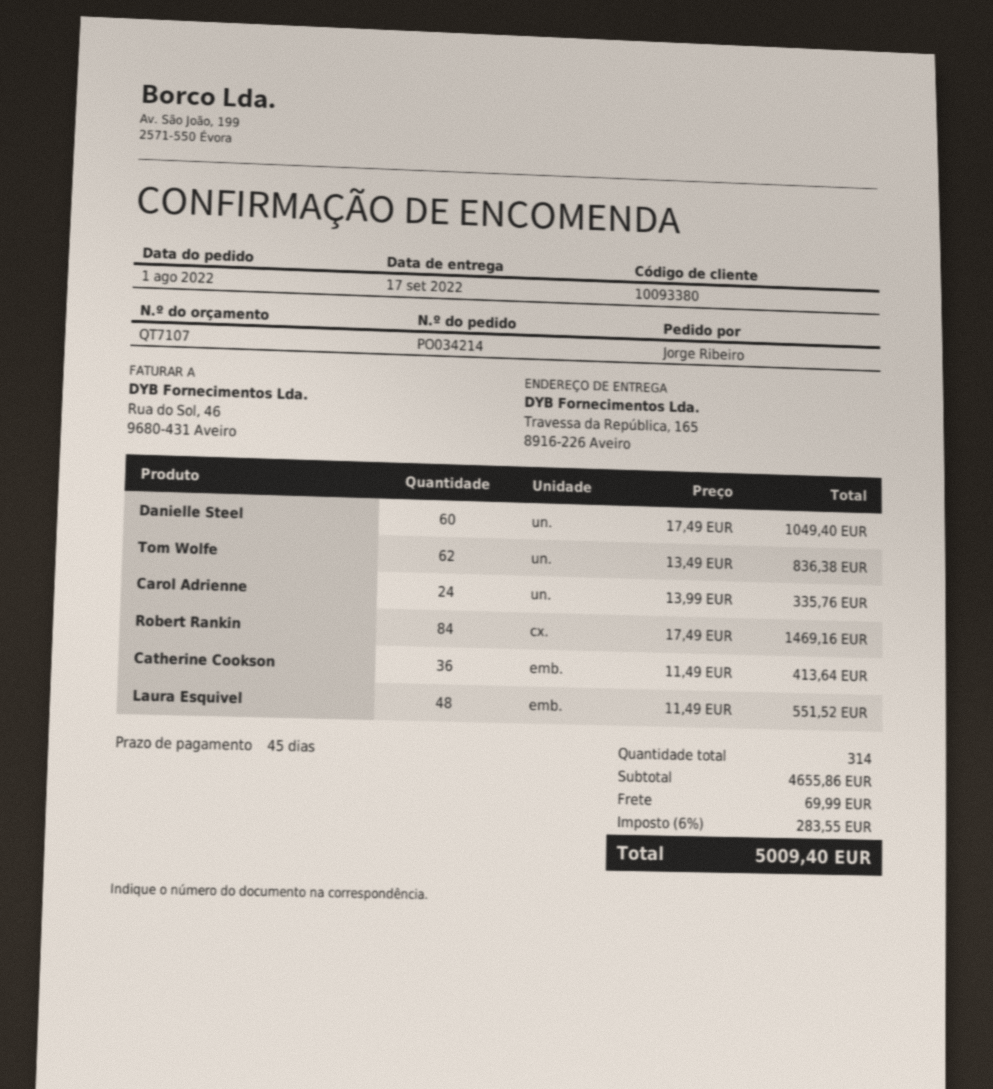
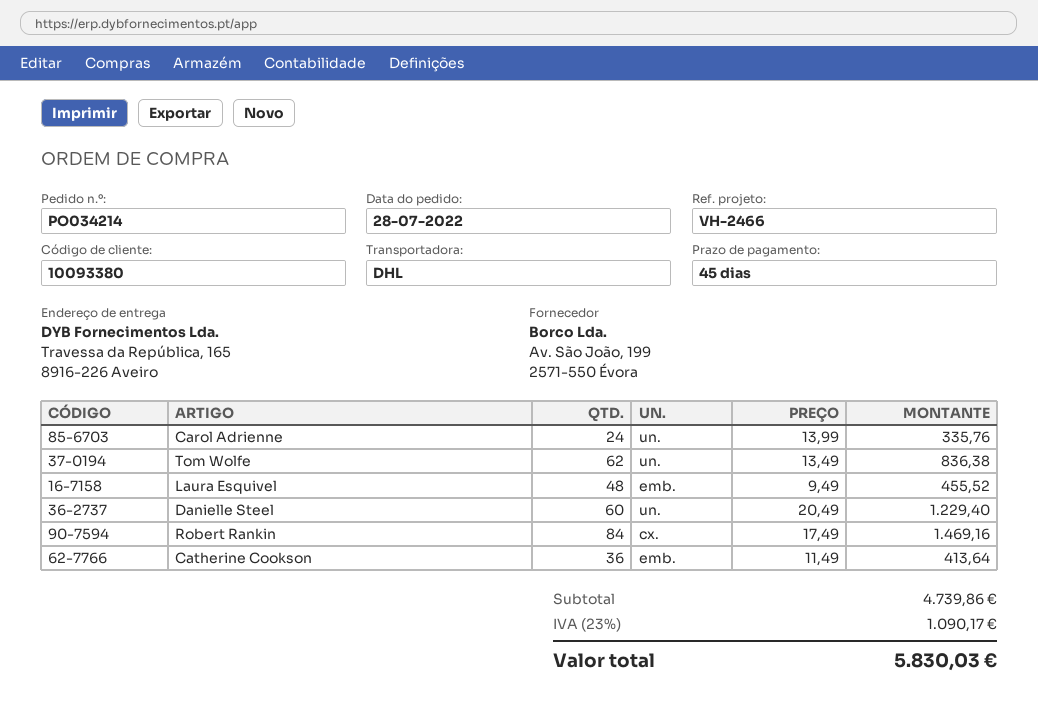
order date: 2022-08-01 -> 2022-07-28
Danielle Steel: 60 x 17.49 = 1049.40 -> 60 x 20.49 = 1229.40
Laura Esquivel: 48 x 11.49 = 551.52 -> 48 x 9.49 = 455.52
subtotal: 4655.86 -> 4739.86
shipping: 69.99 -> none
tax: 6% = 283.55 -> 23% = 1090.17
total: 5009.40 -> 5830.03

